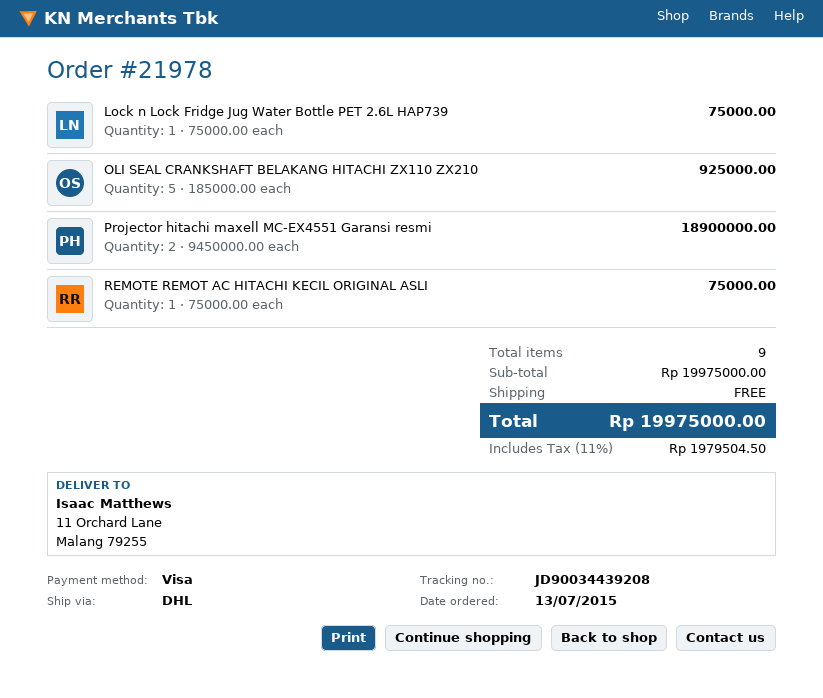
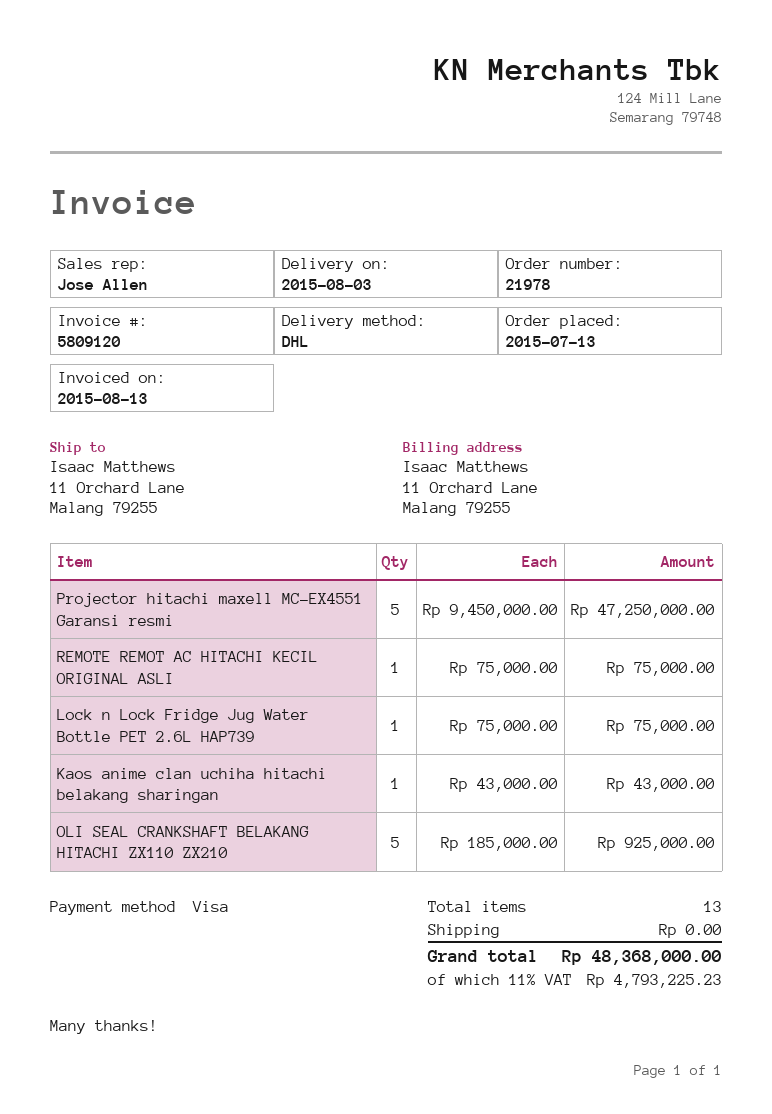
Projector hitachi maxell MC-EX4551 Garansi resmi: 2 x 9450000.00 = 18900000.00 -> 5 x 9450000.00 = 47250000.00
Kaos anime clan uchiha hitachi belakang sharingan: none -> 1 x 43000.00 = 43000.00
total quantity: 9 -> 13
tax: 11% = 1979504.50 -> 11% = 4793225.23
total: 19975000.00 -> 48368000.00

